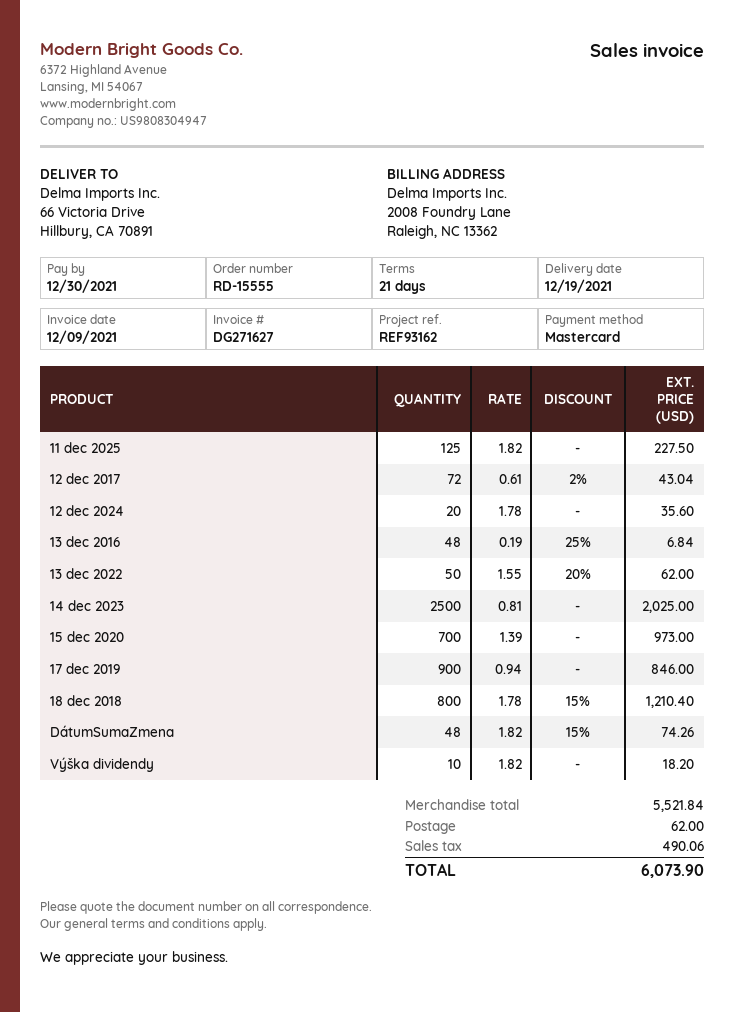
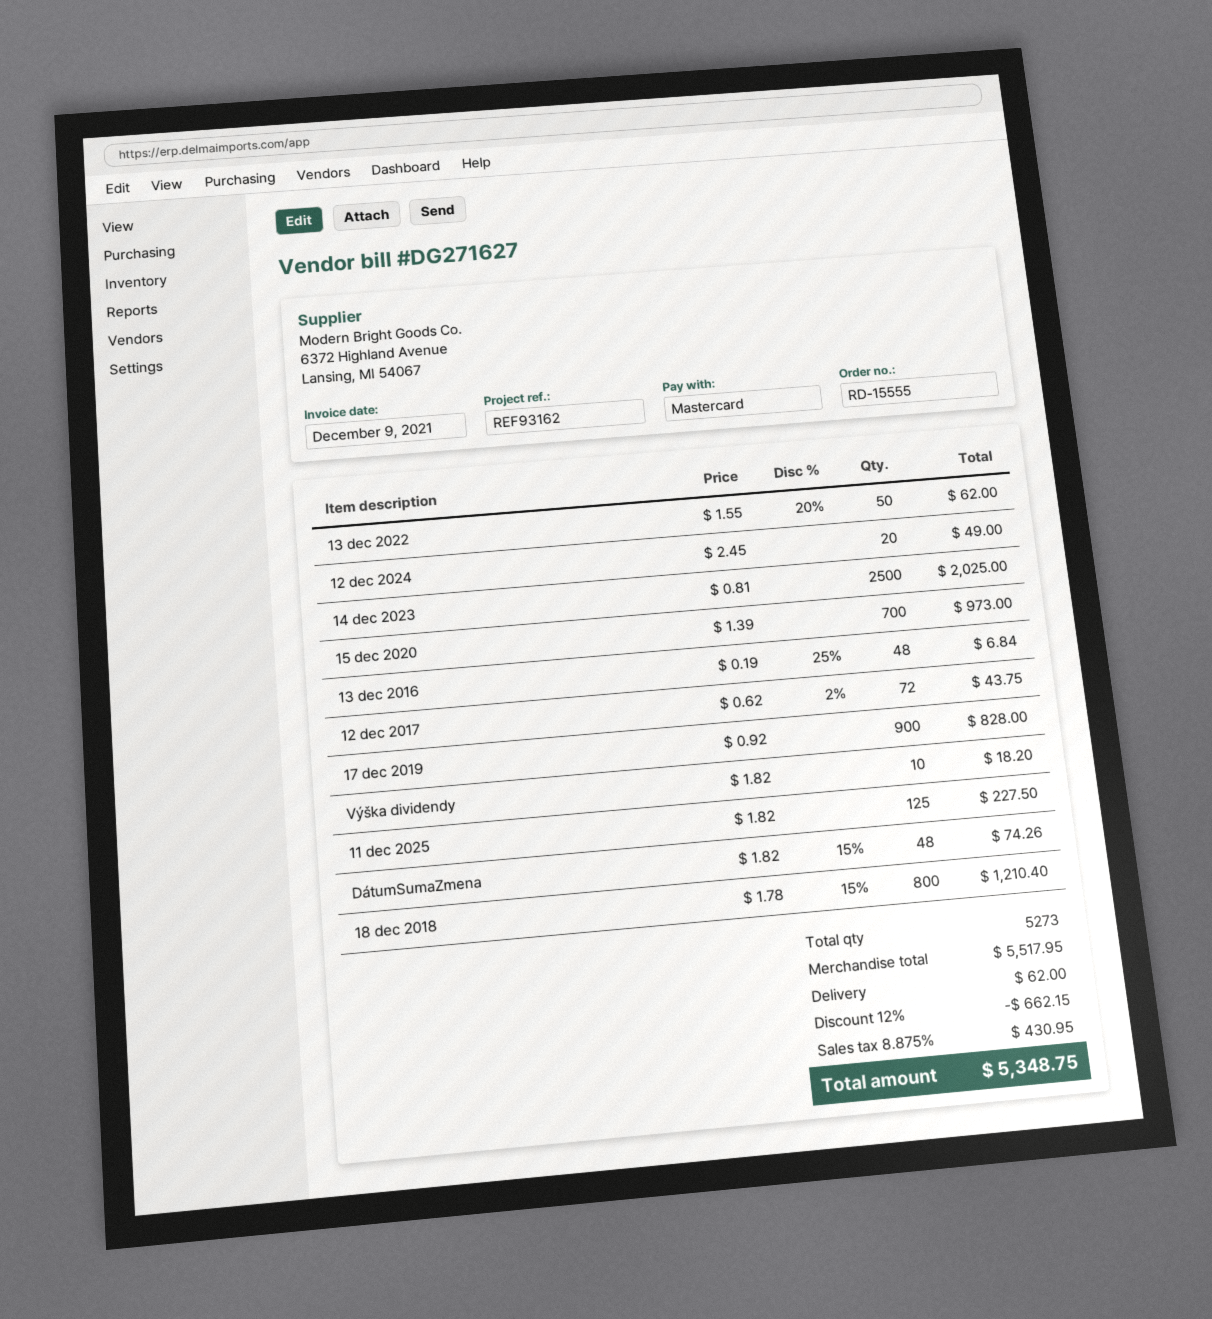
12 dec 2017: 72 x 0.61 - 2% = 43.04 -> 72 x 0.62 - 2% = 43.75
12 dec 2024: 20 x 1.78 = 35.60 -> 20 x 2.45 = 49.00
17 dec 2019: 900 x 0.94 = 846.00 -> 900 x 0.92 = 828.00
subtotal: 5521.84 -> 5517.95
discount: none -> 12% = 662.15
tax: 490.06 -> 430.95
total: 6073.90 -> 5348.75

